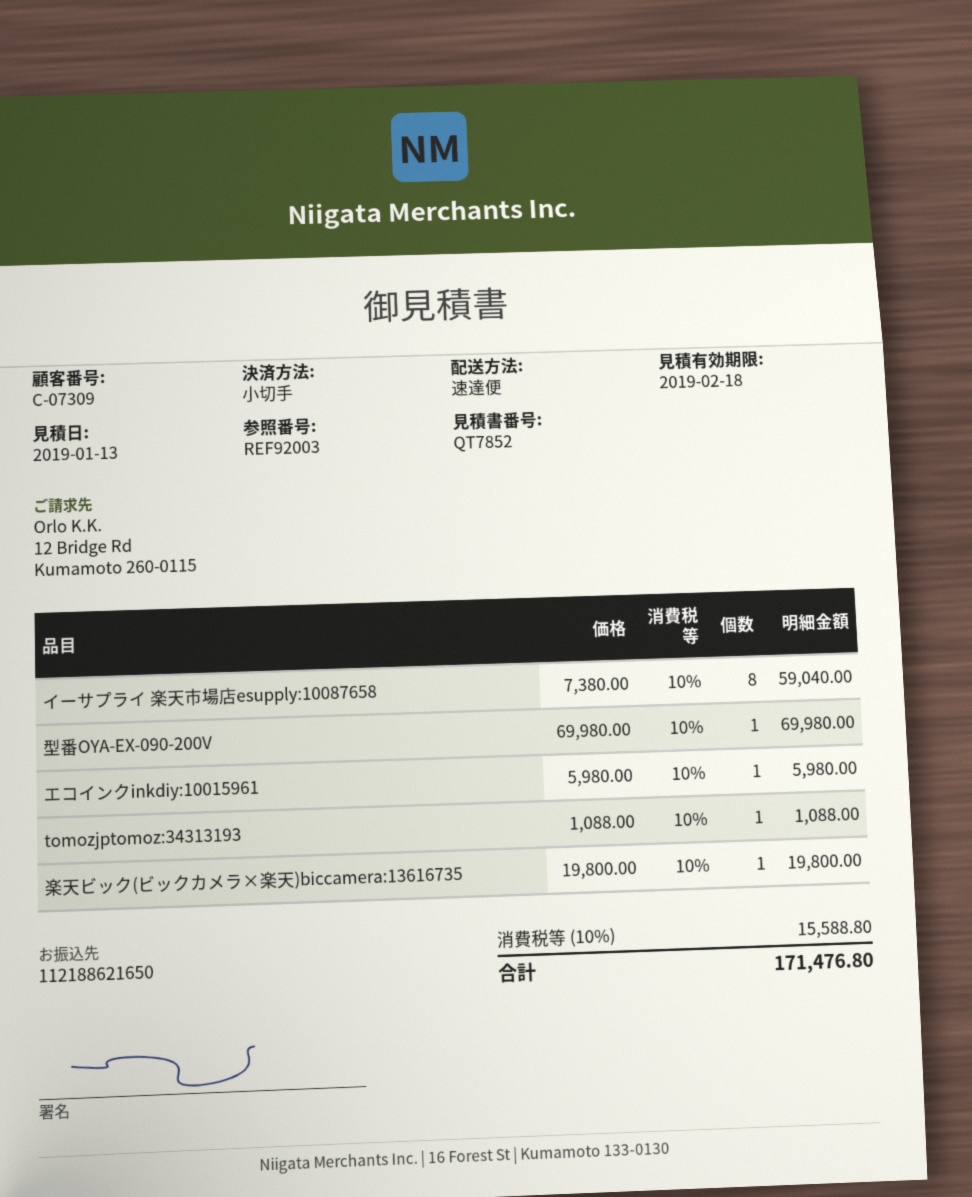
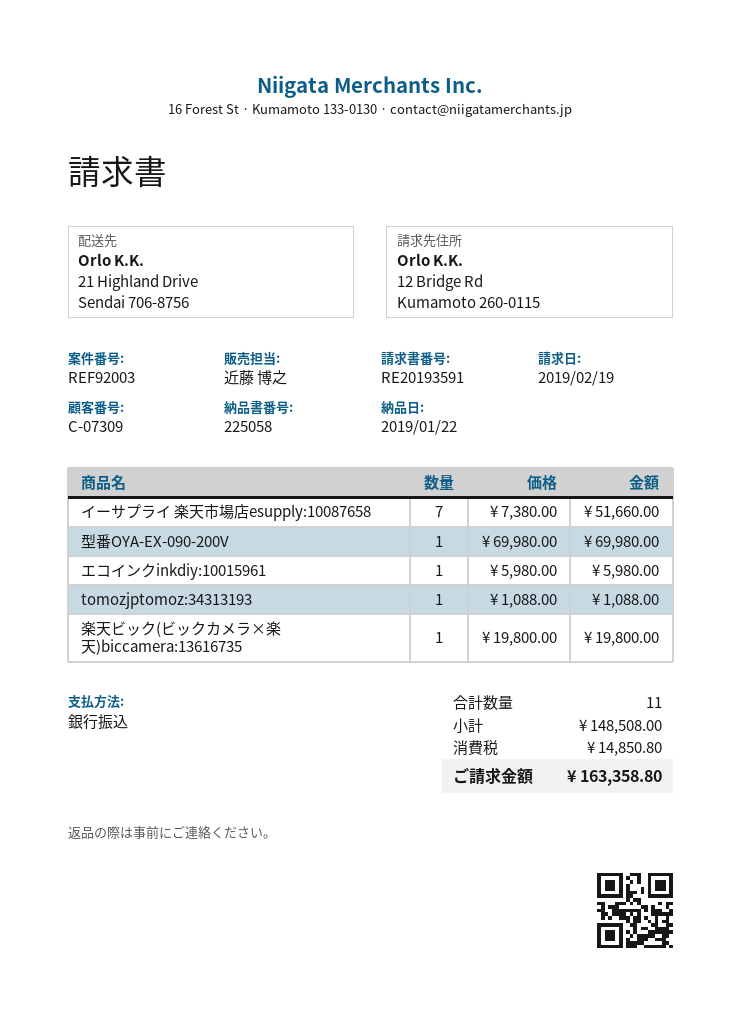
payment method: cheque -> bank transfer
イーサプライ 楽天市場店esupply:10087658: 8 x 7380.00 = 59040.00 -> 7 x 7380.00 = 51660.00
tax: 15588.80 -> 14850.80
total: 171476.80 -> 163358.80

